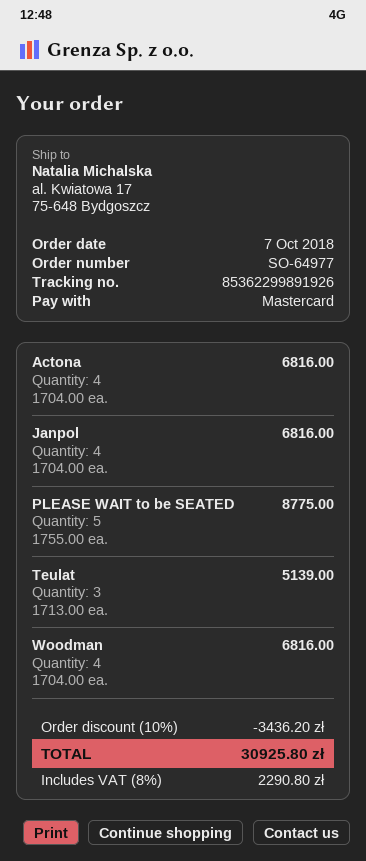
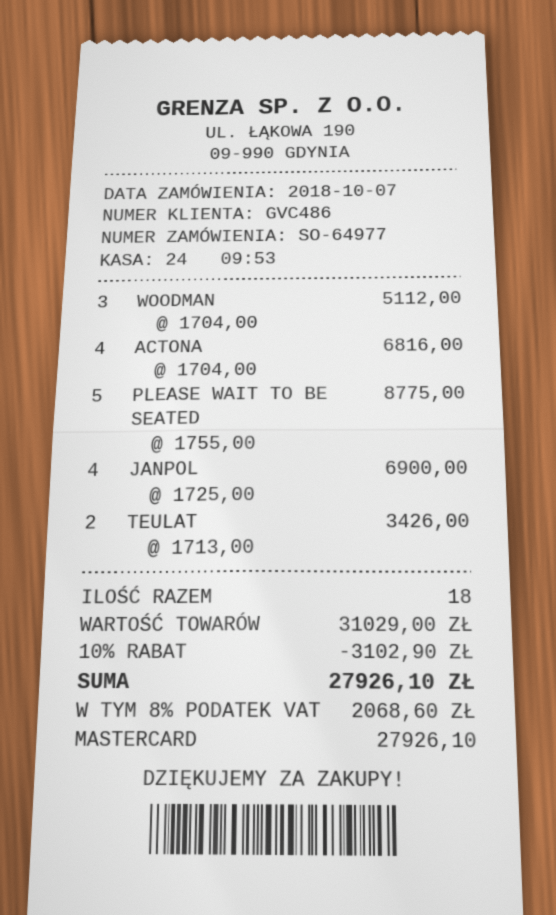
Janpol: 4 x 1704.00 = 6816.00 -> 4 x 1725.00 = 6900.00
Teulat: 3 x 1713.00 = 5139.00 -> 2 x 1713.00 = 3426.00
Woodman: 4 x 1704.00 = 6816.00 -> 3 x 1704.00 = 5112.00
discount: 10% = 3436.20 -> 10% = 3102.90
tax: 8% = 2290.80 -> 8% = 2068.60
total: 30925.80 -> 27926.10

